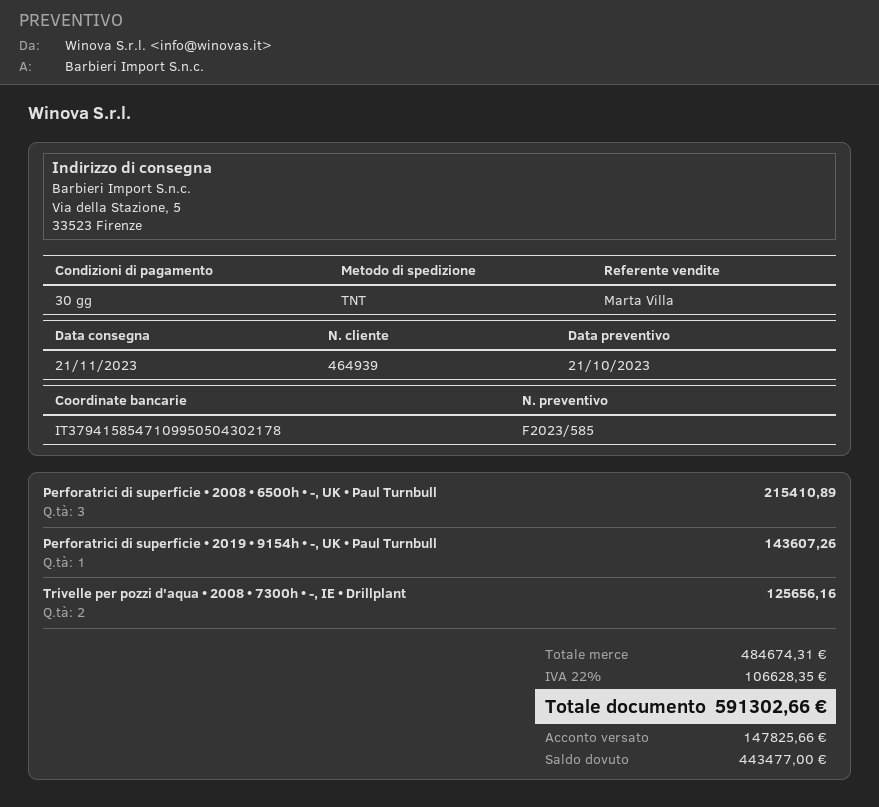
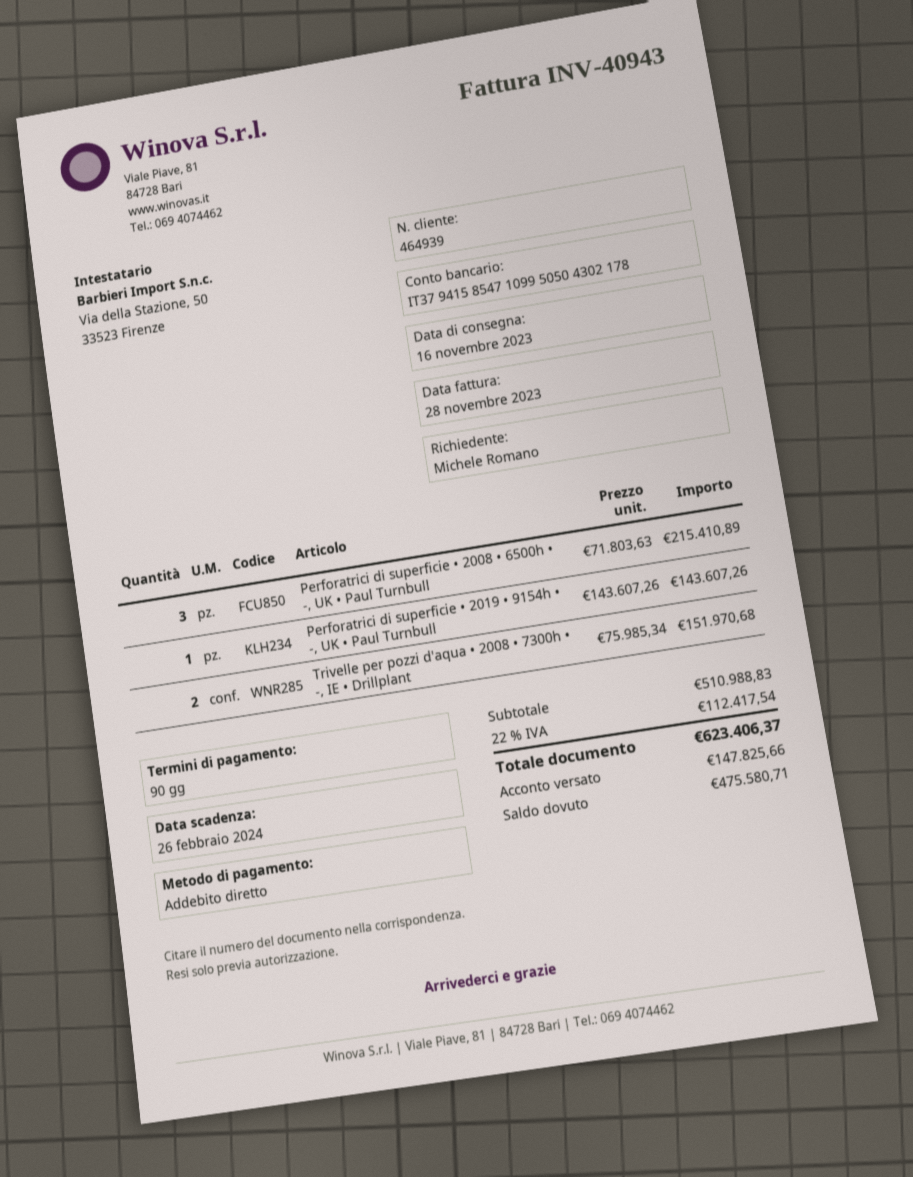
delivery date: 2023-11-21 -> 2023-11-16
payment terms: 30 days -> 90 days
Trivelle per pozzi d'aqua • 2008 • 7300h • -, IE • Drillplant: 2 for 125656.16 -> 2 for 151970.68
subtotal: 484674.31 -> 510988.83
tax: 22% = 106628.35 -> 22% = 112417.54
total: 591302.66 -> 623406.37
balance: 443477.00 -> 475580.71

